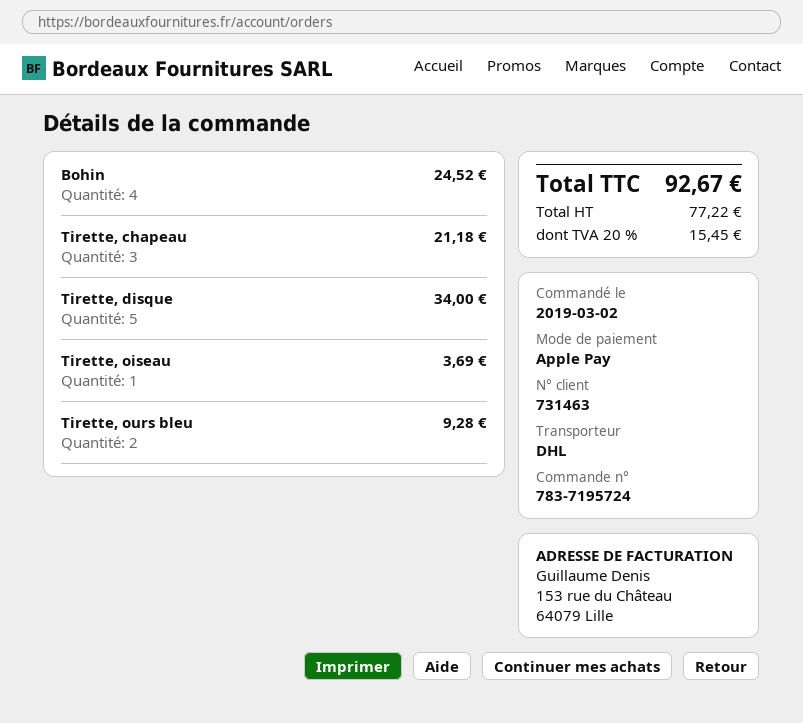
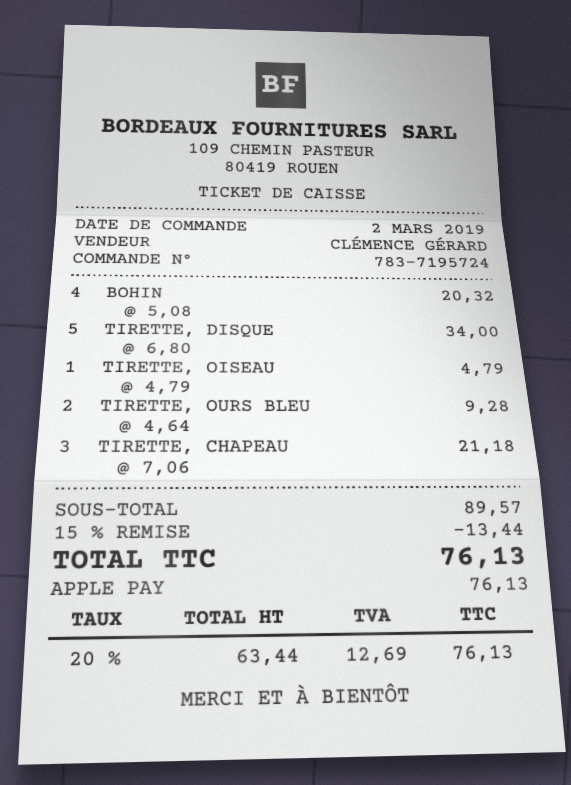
Bohin: 4 for 24.52 -> 4 for 20.32
Tirette, oiseau: 1 for 3.69 -> 1 for 4.79
discount: none -> 15% = 13.44
net: 77.22 -> 63.44
tax: 20% = 15.45 -> 20% = 12.69
total: 92.67 -> 76.13

